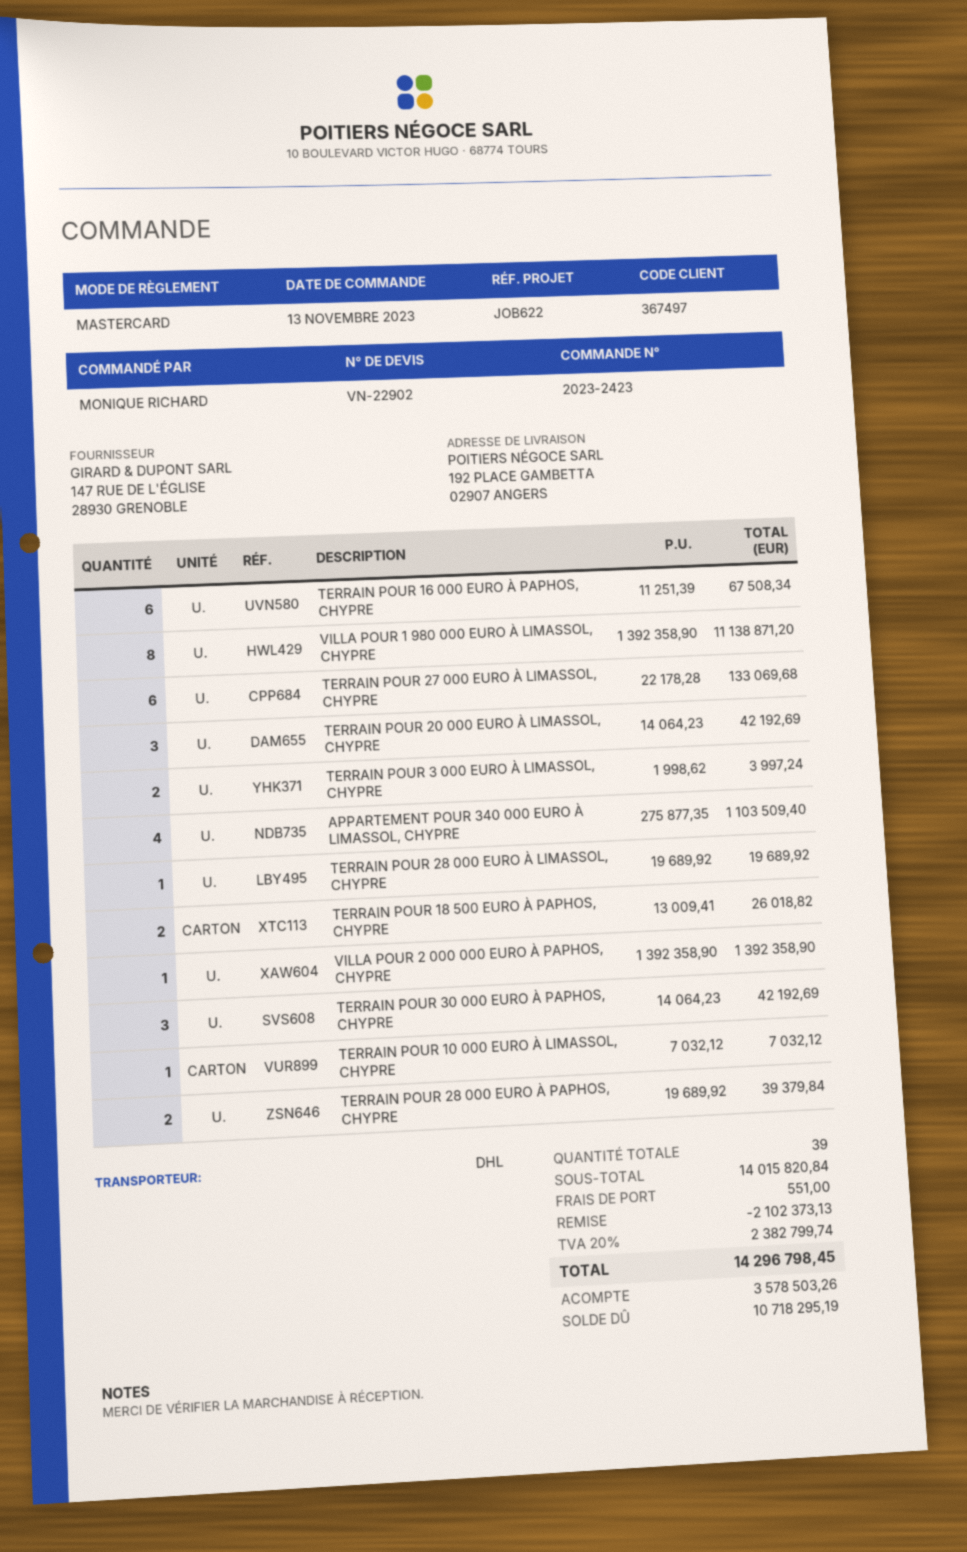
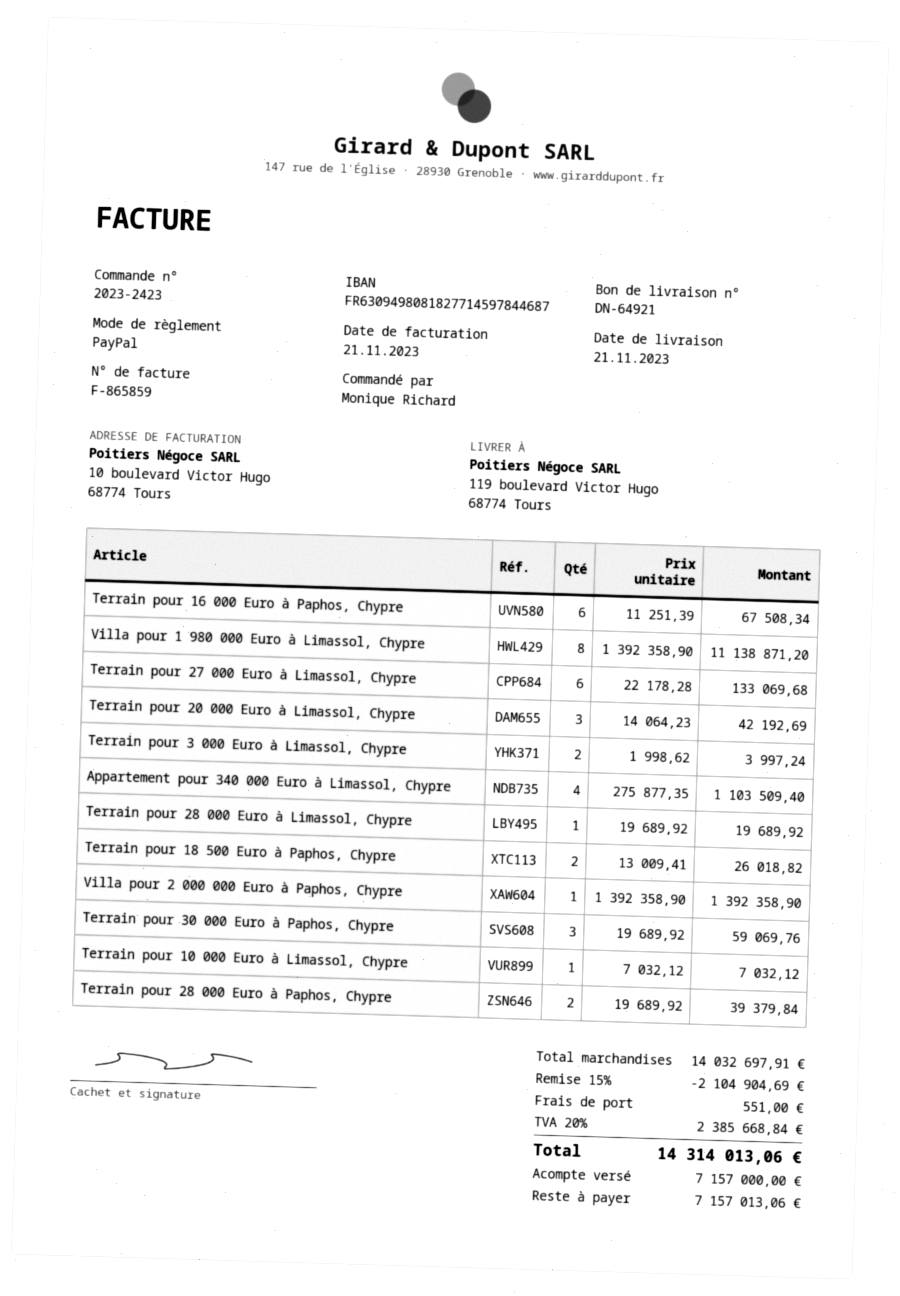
payment method: Mastercard -> PayPal
ship to: 192 PLACE GAMBETTA, 02907 ANGERS -> 119 boulevard Victor Hugo, 68774 Tours
TERRAIN POUR 30 000 EURO À PAPHOS, CHYPRE: 3 x 14064.23 = 42192.69 -> 3 x 19689.92 = 59069.76
subtotal: 14015820.84 -> 14032697.91
discount: 2102373.13 -> 2104904.69
tax: 20% = 2382799.74 -> 20% = 2385668.84
total: 14296798.45 -> 14314013.06
deposit: 3578503.26 -> 7157000.00
balance: 10718295.19 -> 7157013.06

